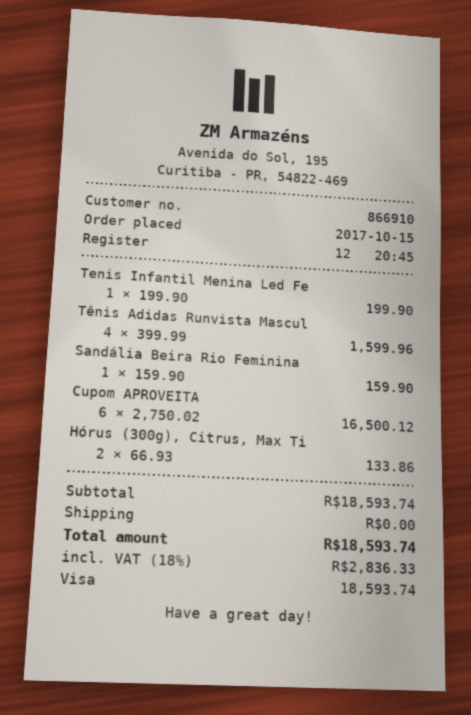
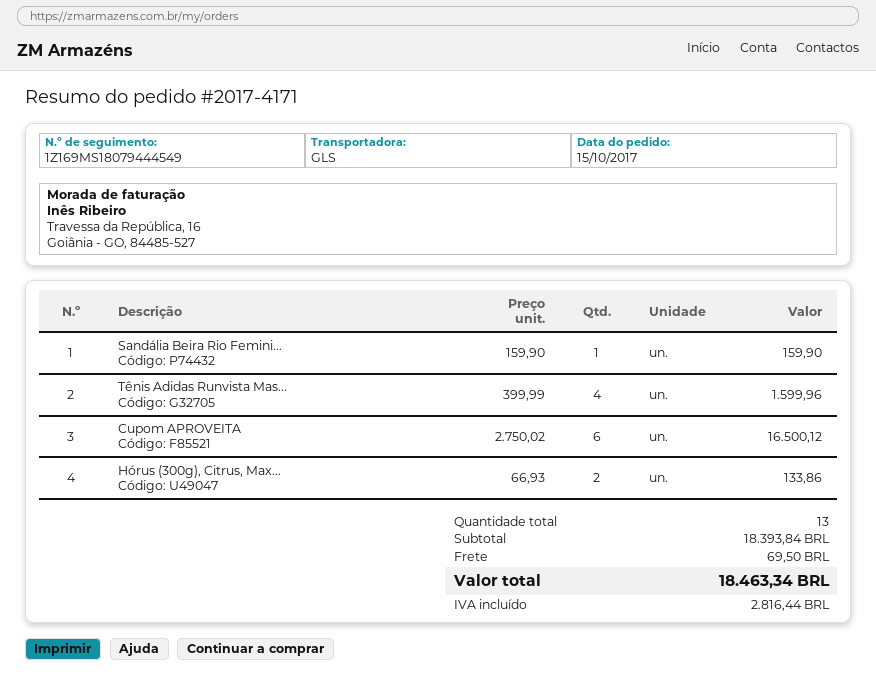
Tenis Infantil Menina Led Fe: 1 x 199.90 = 199.90 -> none
subtotal: 18593.74 -> 18393.84
shipping: 0.00 -> 69.50
tax: 2836.33 -> 2816.44
total: 18593.74 -> 18463.34

